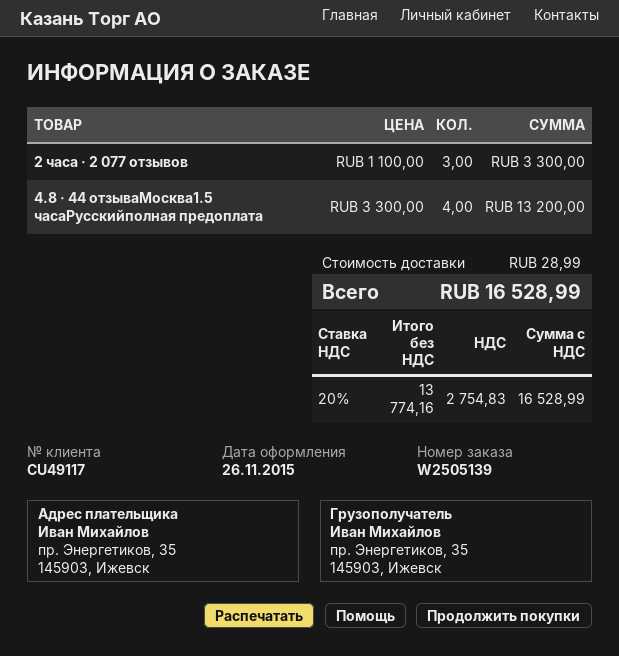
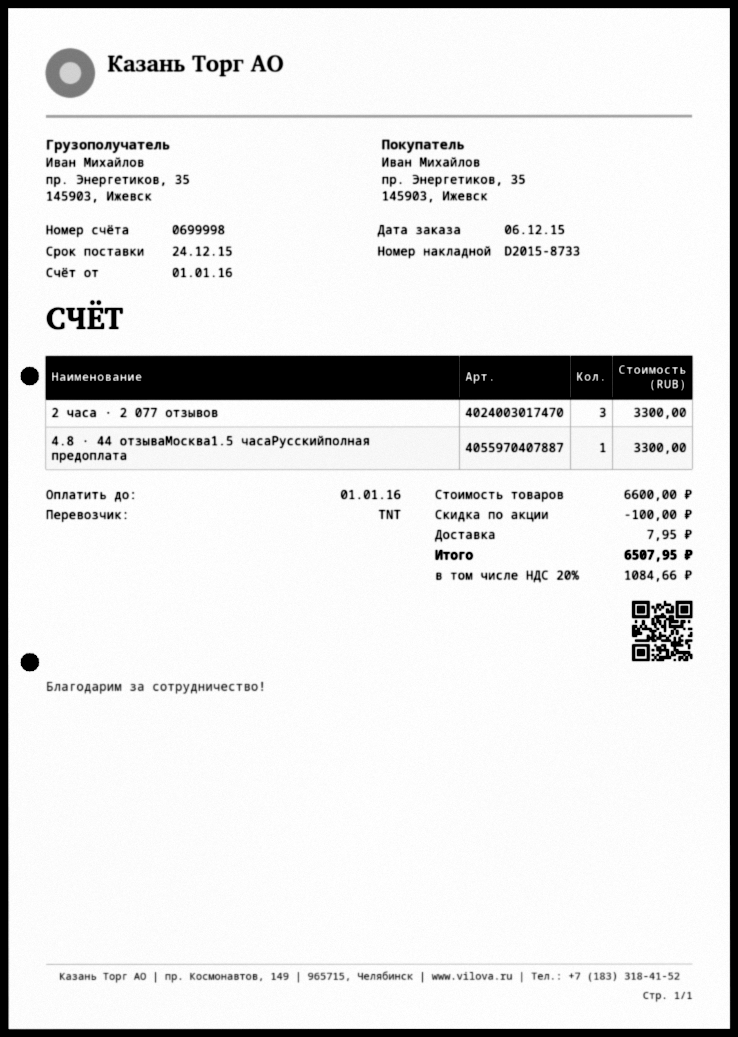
order date: 2015-11-26 -> 2015-12-06
4.8 · 44 отзываМосква1.5 часаРусскийполная предоплата: 4 for 13200.00 -> 1 for 3300.00
discount: none -> 100.00
shipping: 28.99 -> 7.95
tax: 20% = 2754.83 -> 20% = 1084.66
total: 16528.99 -> 6507.95

